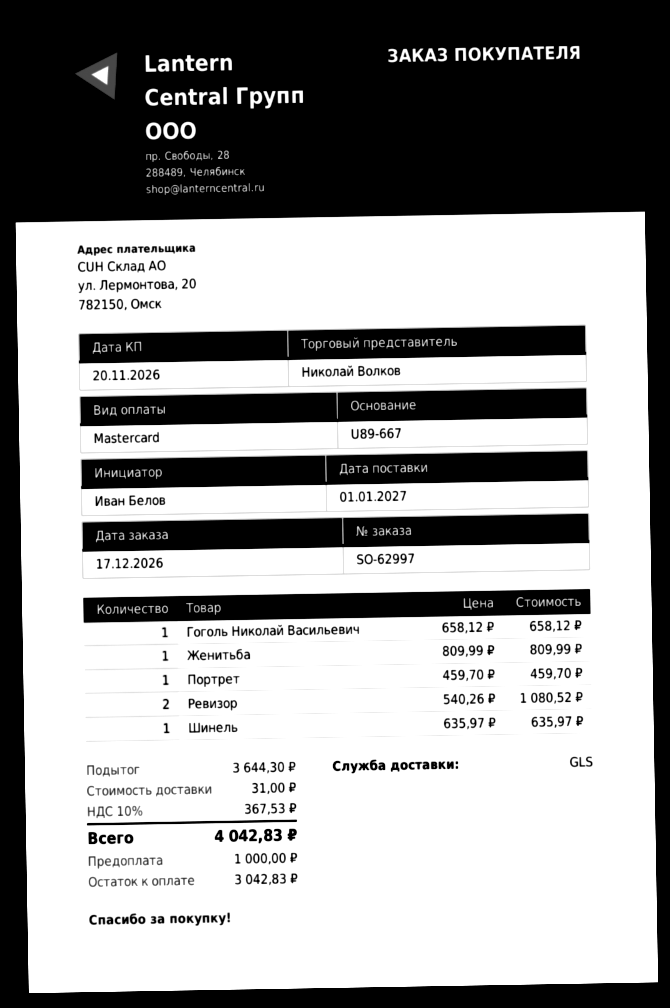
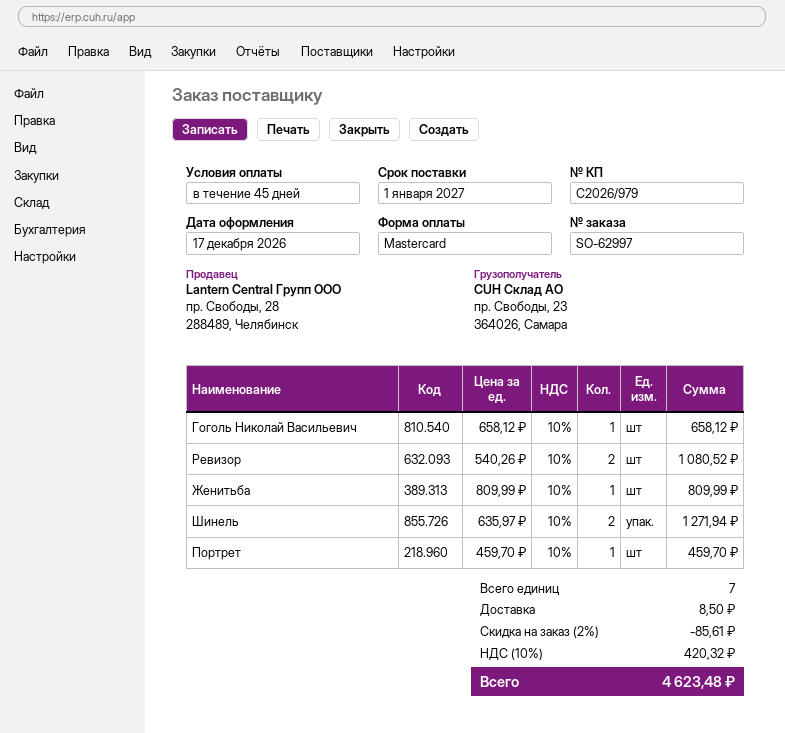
Шинель: 1 x 635.97 = 635.97 -> 2 x 635.97 = 1271.94
discount: none -> 2% = 85.61
shipping: 31.00 -> 8.50
tax: 10% = 367.53 -> 10% = 420.32
total: 4042.83 -> 4623.48

